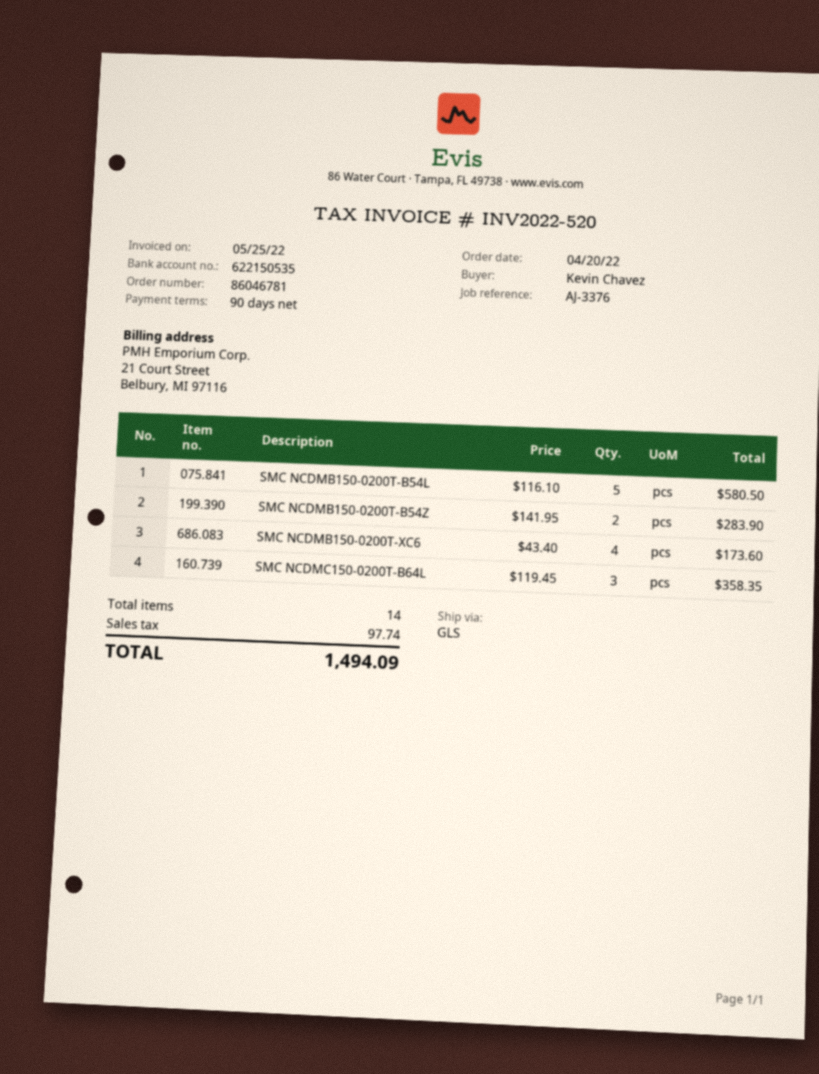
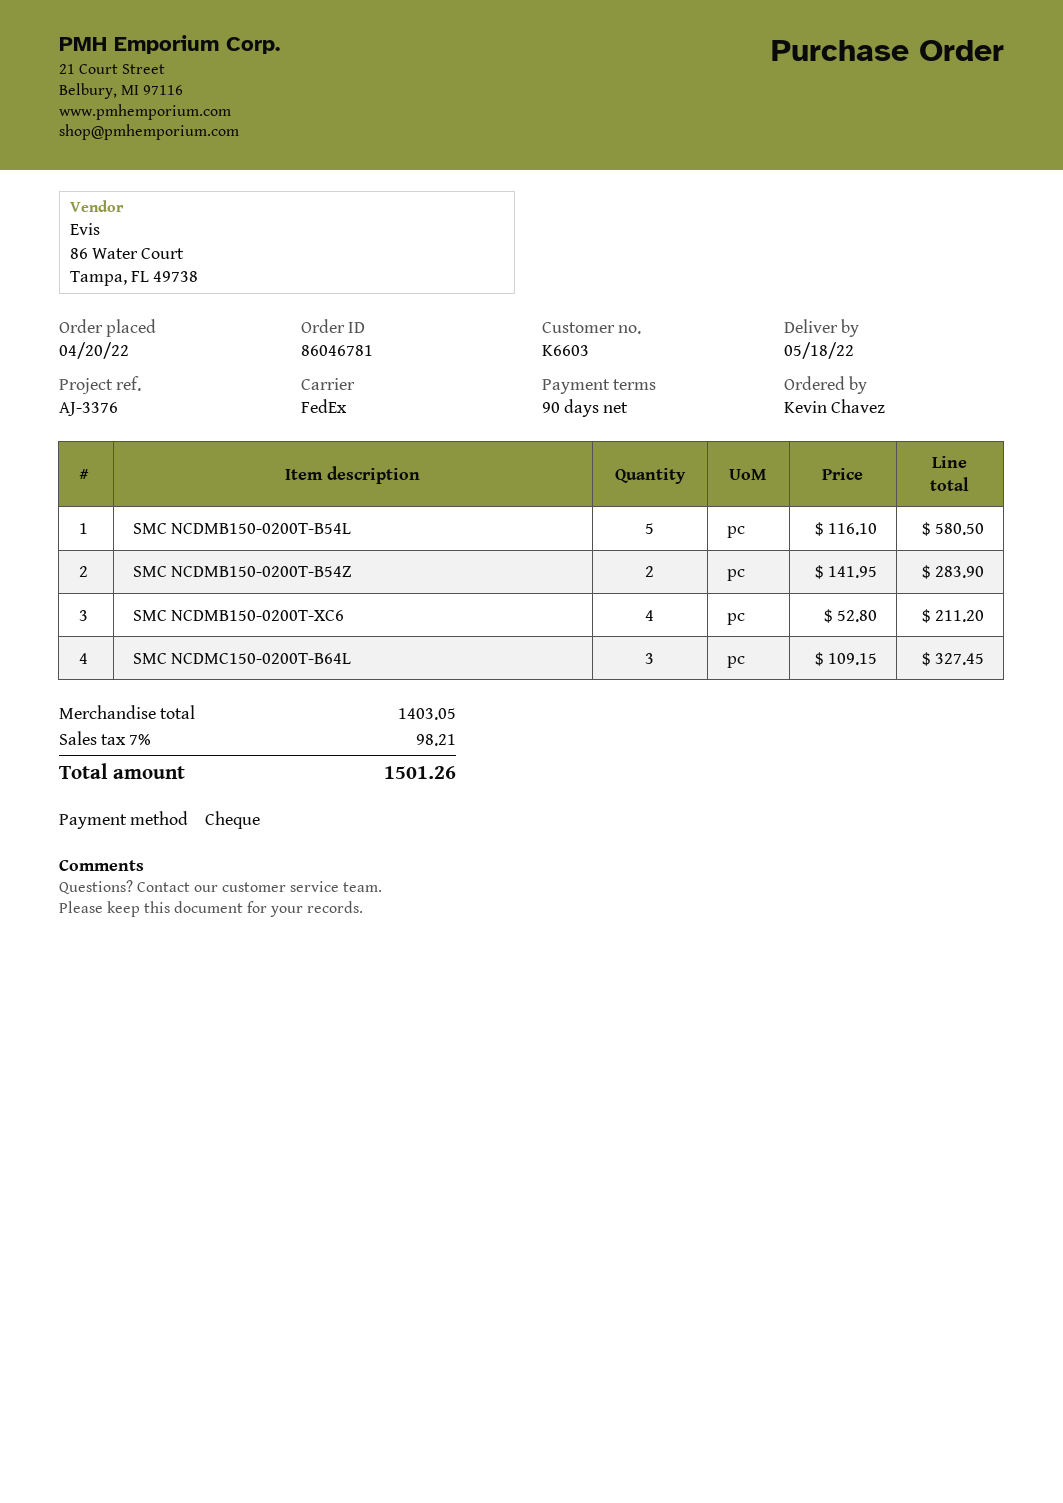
shipping method: GLS -> FedEx
SMC NCDMB150-0200T-XC6: 4 x 43.40 = 173.60 -> 4 x 52.80 = 211.20
SMC NCDMC150-0200T-B64L: 3 x 119.45 = 358.35 -> 3 x 109.15 = 327.45
tax: 97.74 -> 98.21
total: 1494.09 -> 1501.26

